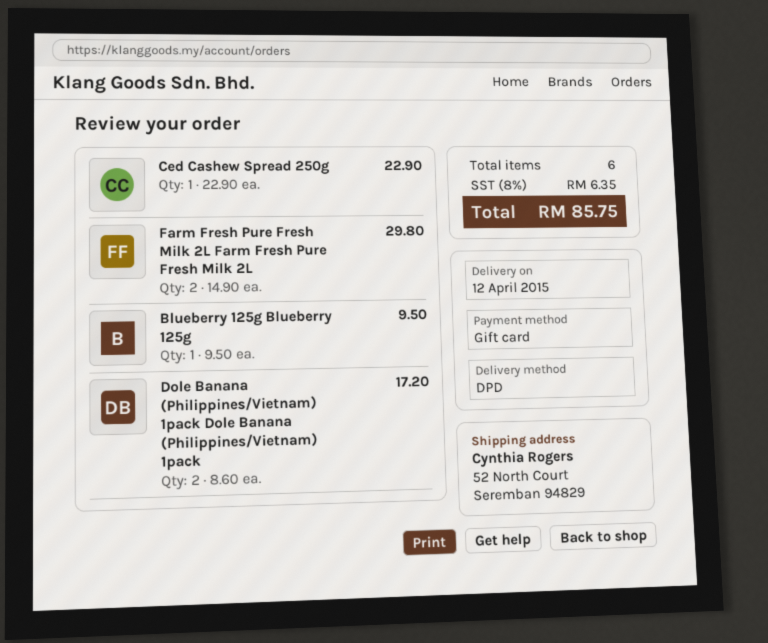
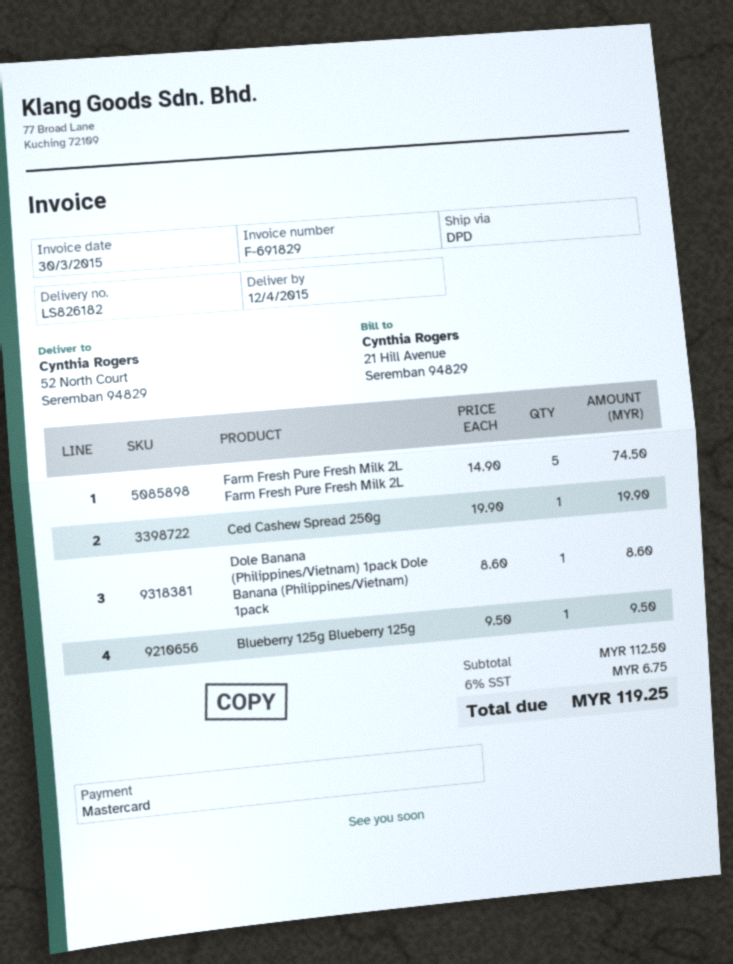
payment method: gift card -> Mastercard
Ced Cashew Spread 250g: 1 x 22.90 = 22.90 -> 1 x 19.90 = 19.90
Farm Fresh Pure Fresh Milk 2L Farm Fresh Pure Fresh Milk 2L: 2 x 14.90 = 29.80 -> 5 x 14.90 = 74.50
Dole Banana (Philippines/Vietnam) 1pack Dole Banana (Philippines/Vietnam) 1pack: 2 x 8.60 = 17.20 -> 1 x 8.60 = 8.60
tax: 8% = 6.35 -> 6% = 6.75
total: 85.75 -> 119.25

